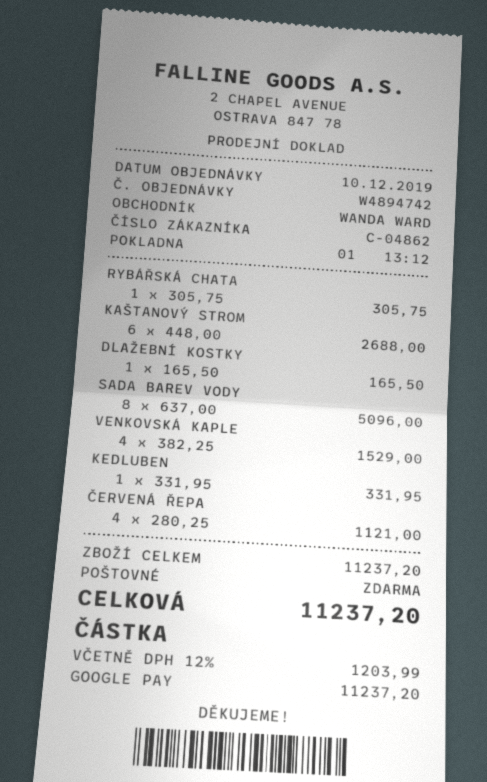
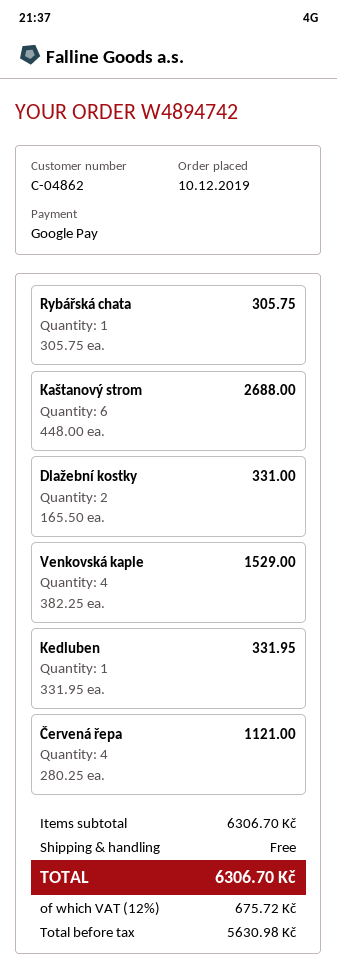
DLAŽEBNÍ KOSTKY: 1 x 165.50 = 165.50 -> 2 x 165.50 = 331.00
SADA BAREV VODY: 8 x 637.00 = 5096.00 -> none
subtotal: 11237.20 -> 6306.70
tax: 12% = 1203.99 -> 12% = 675.72
total: 11237.20 -> 6306.70

